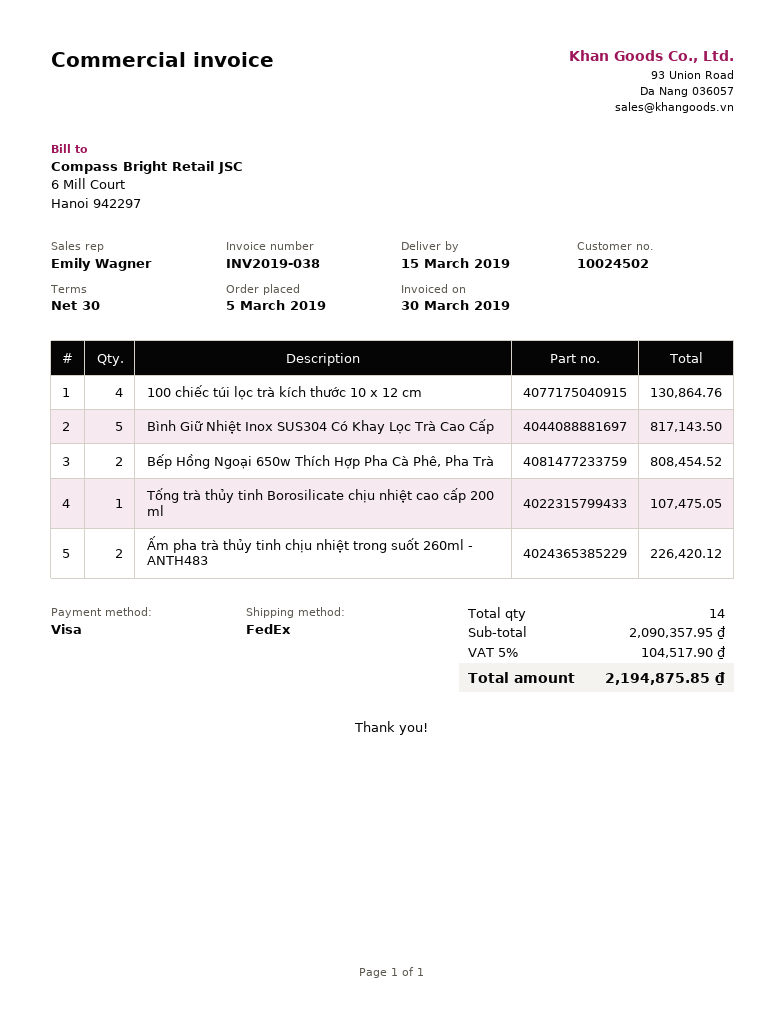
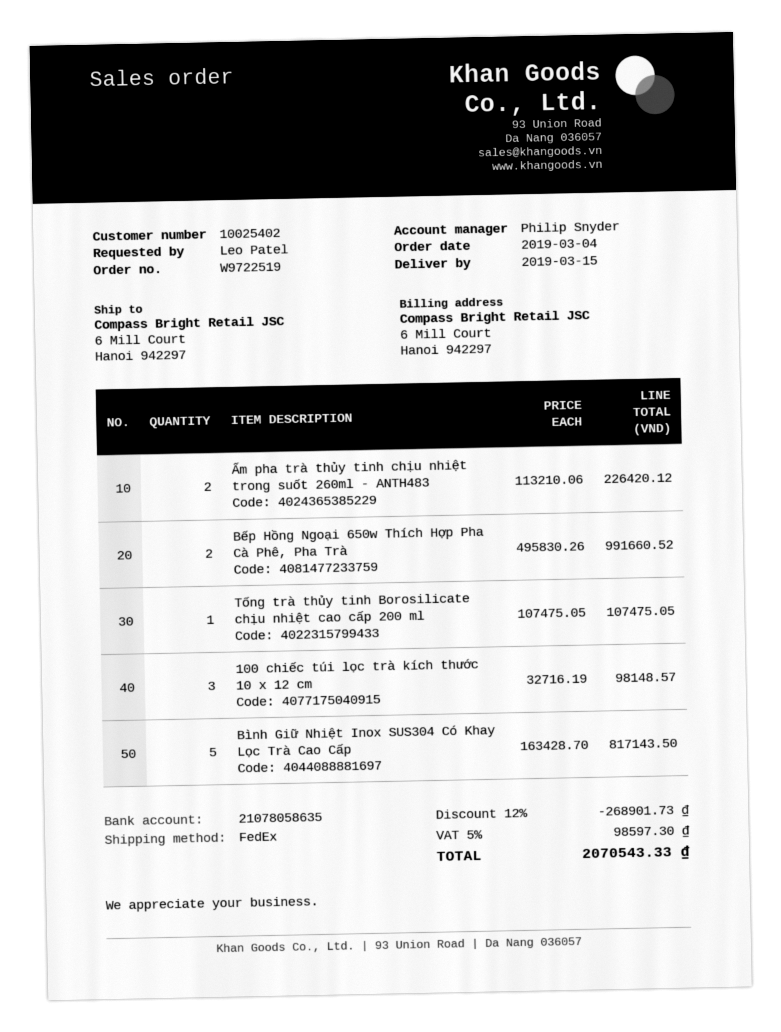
order date: 2019-03-05 -> 2019-03-04
customer number: 10024502 -> 10025402
sales rep: Emily Wagner -> Philip Snyder
100 chiếc túi lọc trà kích thước 10 x 12 cm: 4 for 130864.76 -> 3 for 98148.57
Bếp Hồng Ngoại 650w Thích Hợp Pha Cà Phê, Pha Trà: 2 for 808454.52 -> 2 for 991660.52
discount: none -> 12% = 268901.73
tax: 5% = 104517.90 -> 5% = 98597.30
total: 2194875.85 -> 2070543.33

